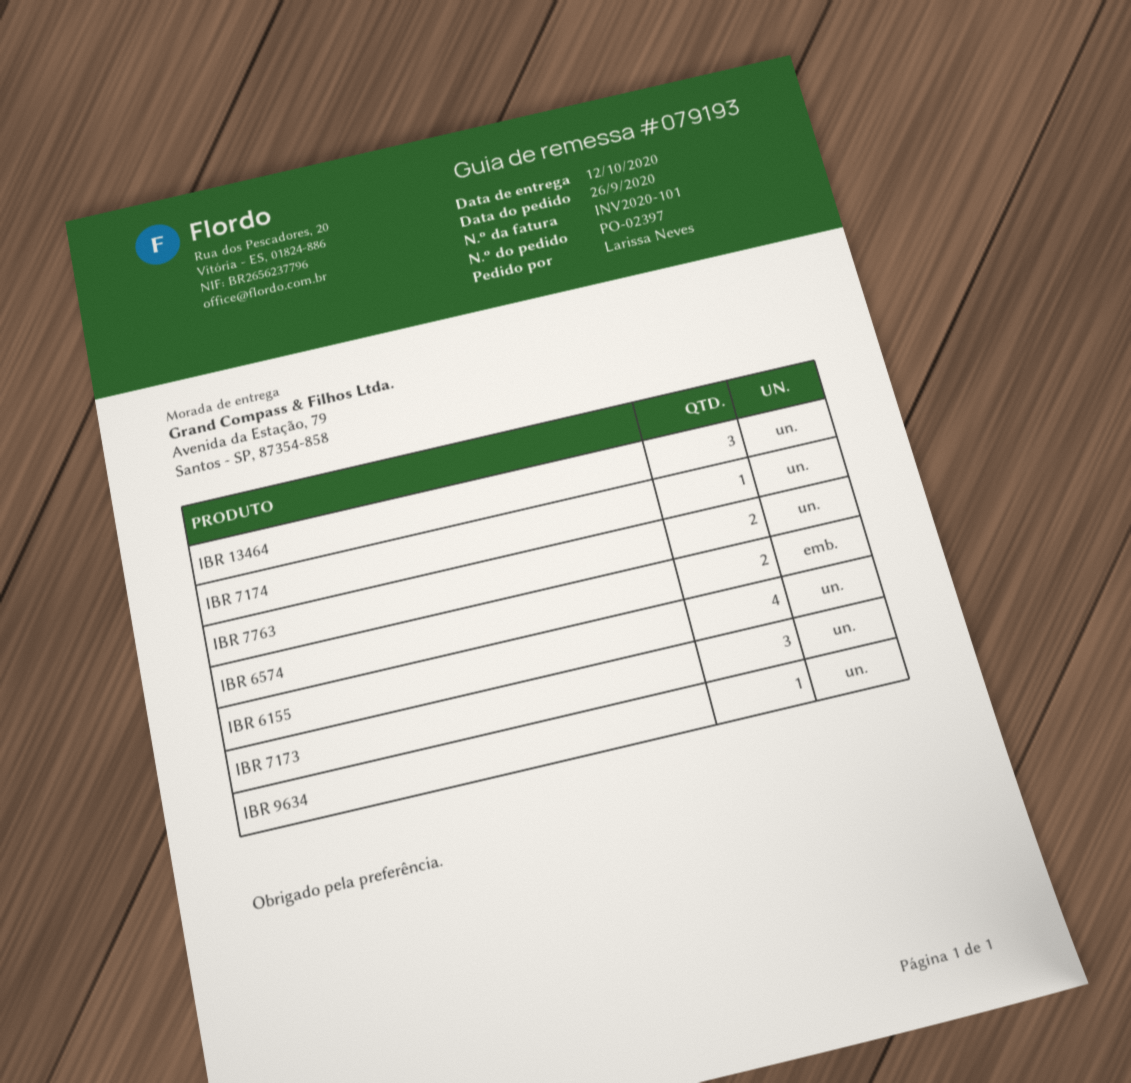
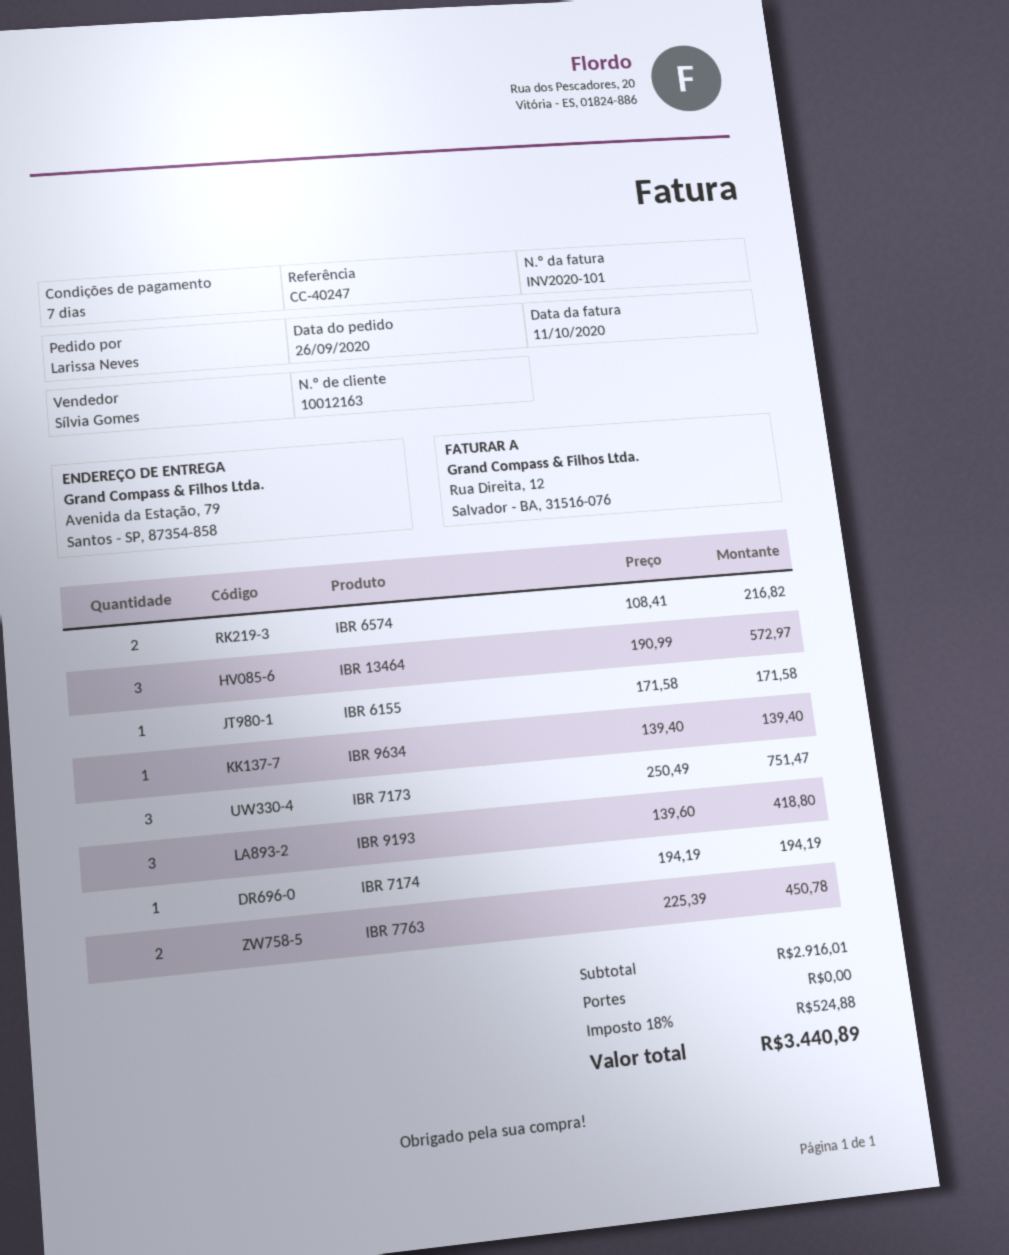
IBR 6155: 4 -> 1
IBR 9193: none -> 3

